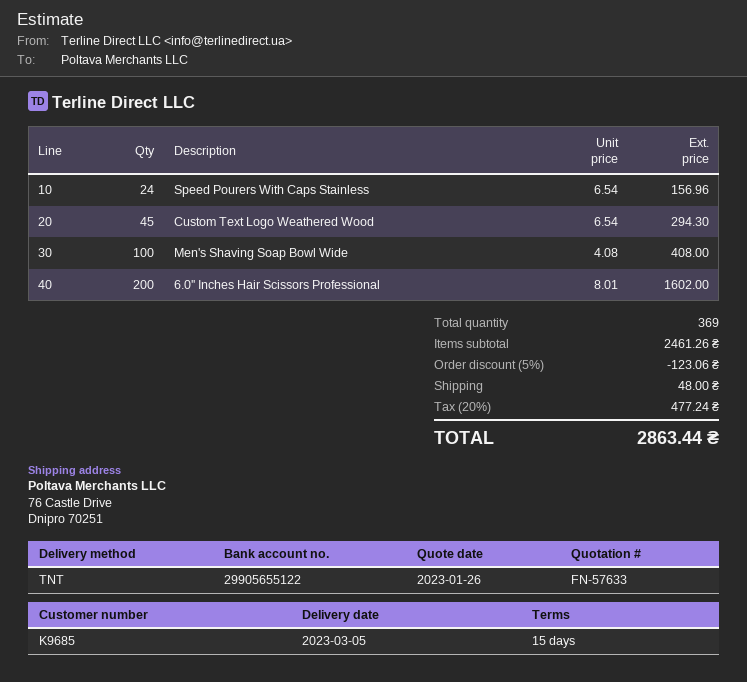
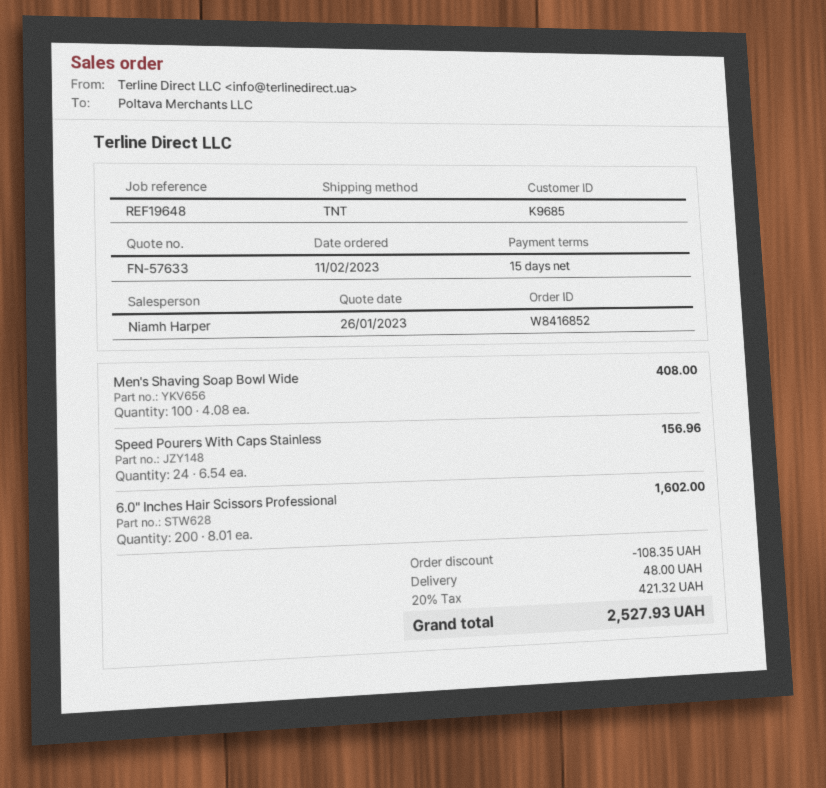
Custom Text Logo Weathered Wood: 45 x 6.54 = 294.30 -> none
discount: 123.06 -> 108.35
tax: 20% = 477.24 -> 20% = 421.32
total: 2863.44 -> 2527.93

